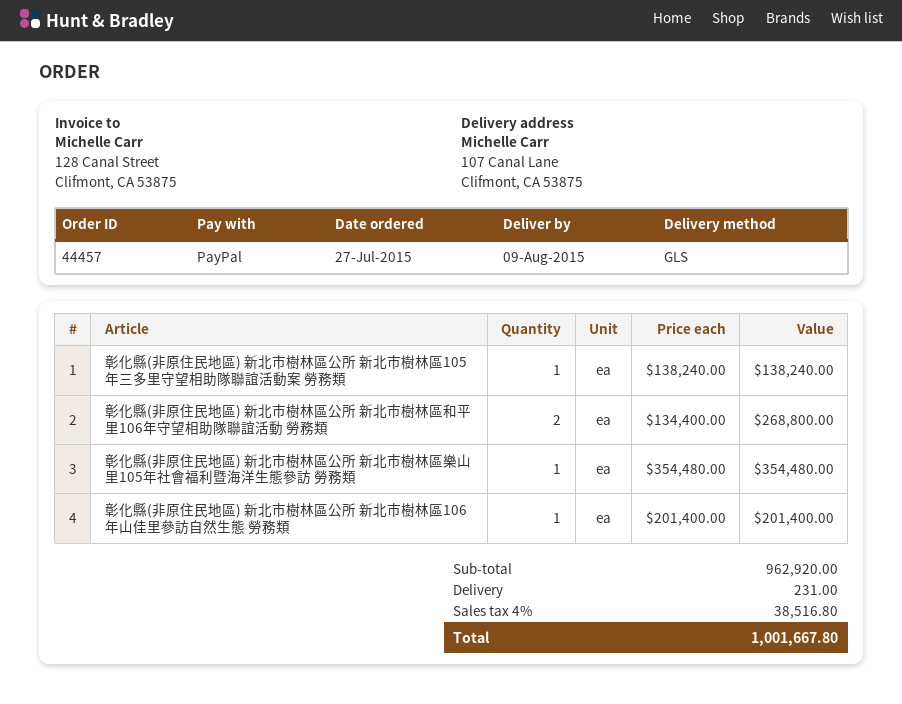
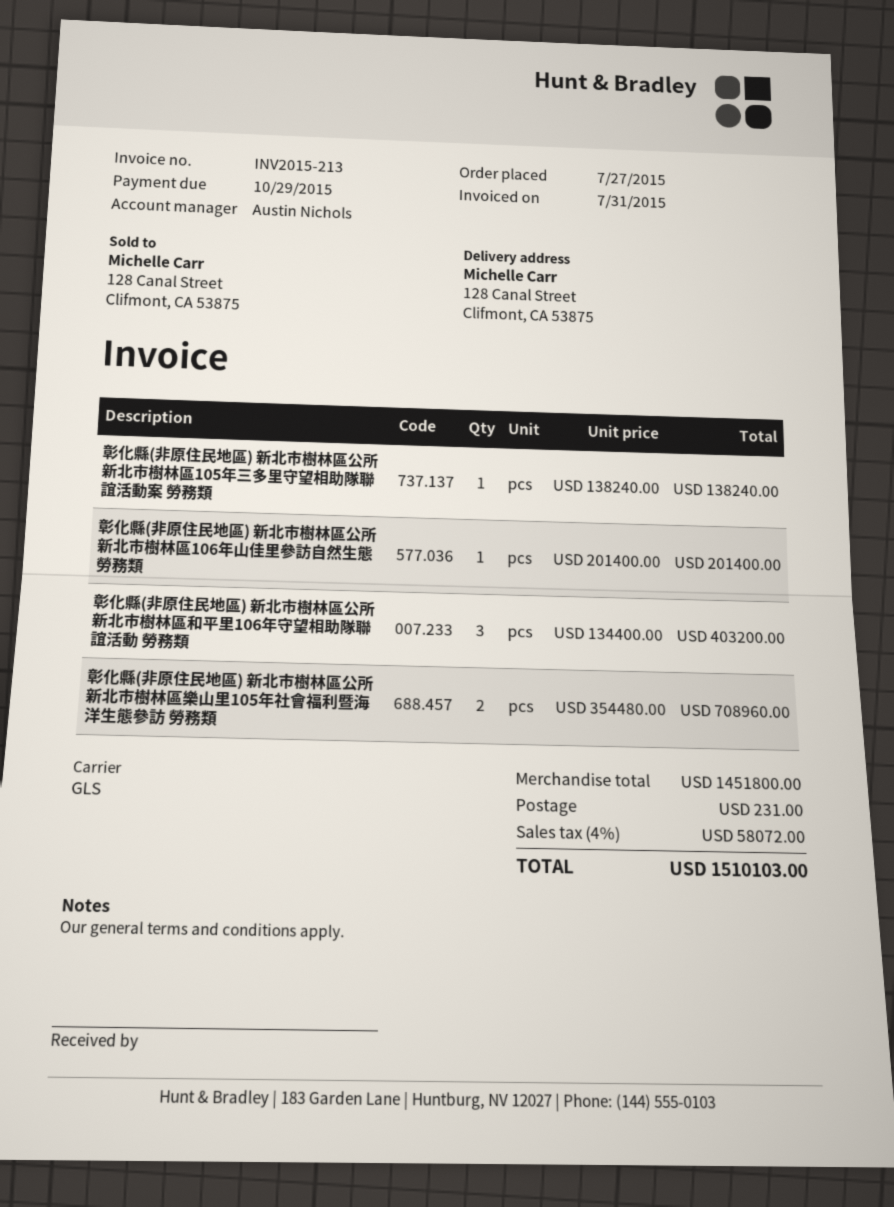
ship to: 107 Canal Lane, Clifmont, CA 53875 -> 128 Canal Street, Clifmont, CA 53875
彰化縣(非原住民地區) 新北市樹林區公所 新北市樹林區和平里106年守望相助隊聯誼活動 勞務類: 2 x 134400.00 = 268800.00 -> 3 x 134400.00 = 403200.00
彰化縣(非原住民地區) 新北市樹林區公所 新北市樹林區樂山里105年社會福利暨海洋生態參訪 勞務類: 1 x 354480.00 = 354480.00 -> 2 x 354480.00 = 708960.00
subtotal: 962920.00 -> 1451800.00
tax: 4% = 38516.80 -> 4% = 58072.00
total: 1001667.80 -> 1510103.00

